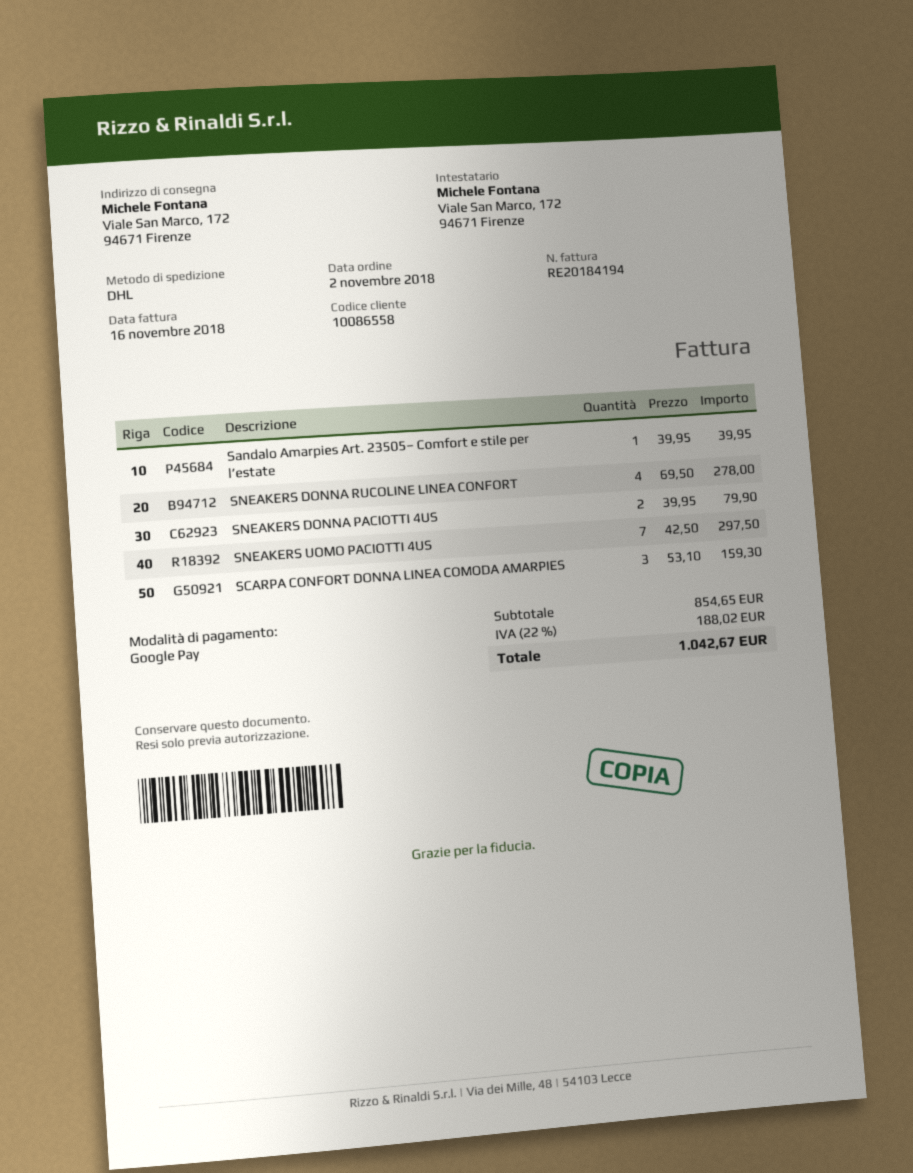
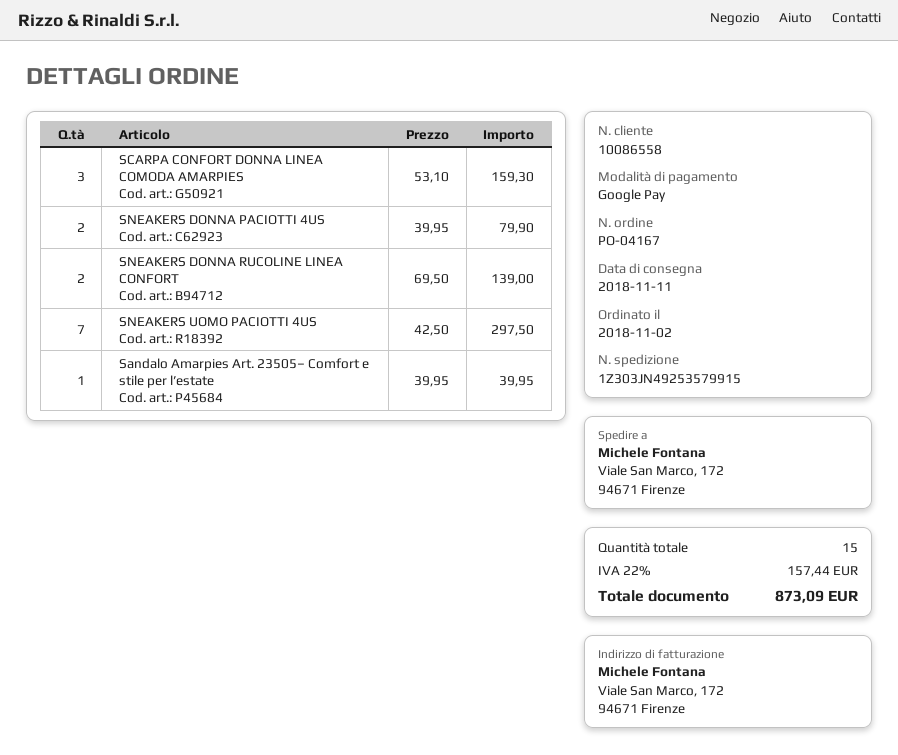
SNEAKERS DONNA RUCOLINE LINEA CONFORT: 4 x 69.50 = 278.00 -> 2 x 69.50 = 139.00
tax: 22% = 188.02 -> 22% = 157.44
total: 1042.67 -> 873.09

